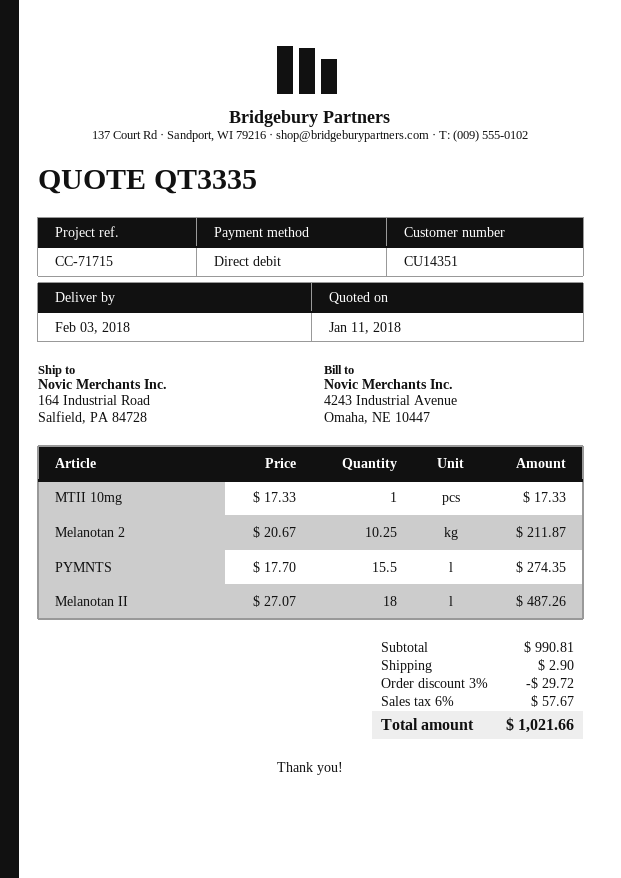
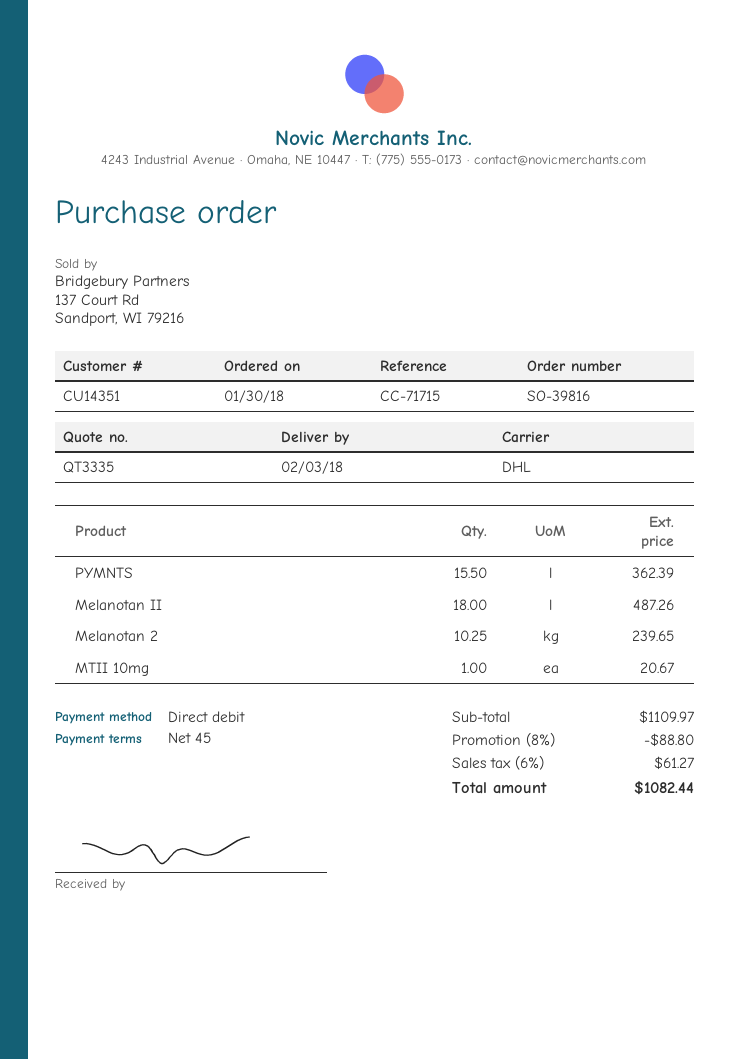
MTII 10mg: 1 for 17.33 -> 1 for 20.67
Melanotan 2: 10.25 for 211.87 -> 10.25 for 239.65
PYMNTS: 15.5 for 274.35 -> 15.5 for 362.39
subtotal: 990.81 -> 1109.97
discount: 3% = 29.72 -> 8% = 88.80
shipping: 2.90 -> none
tax: 6% = 57.67 -> 6% = 61.27
total: 1021.66 -> 1082.44

